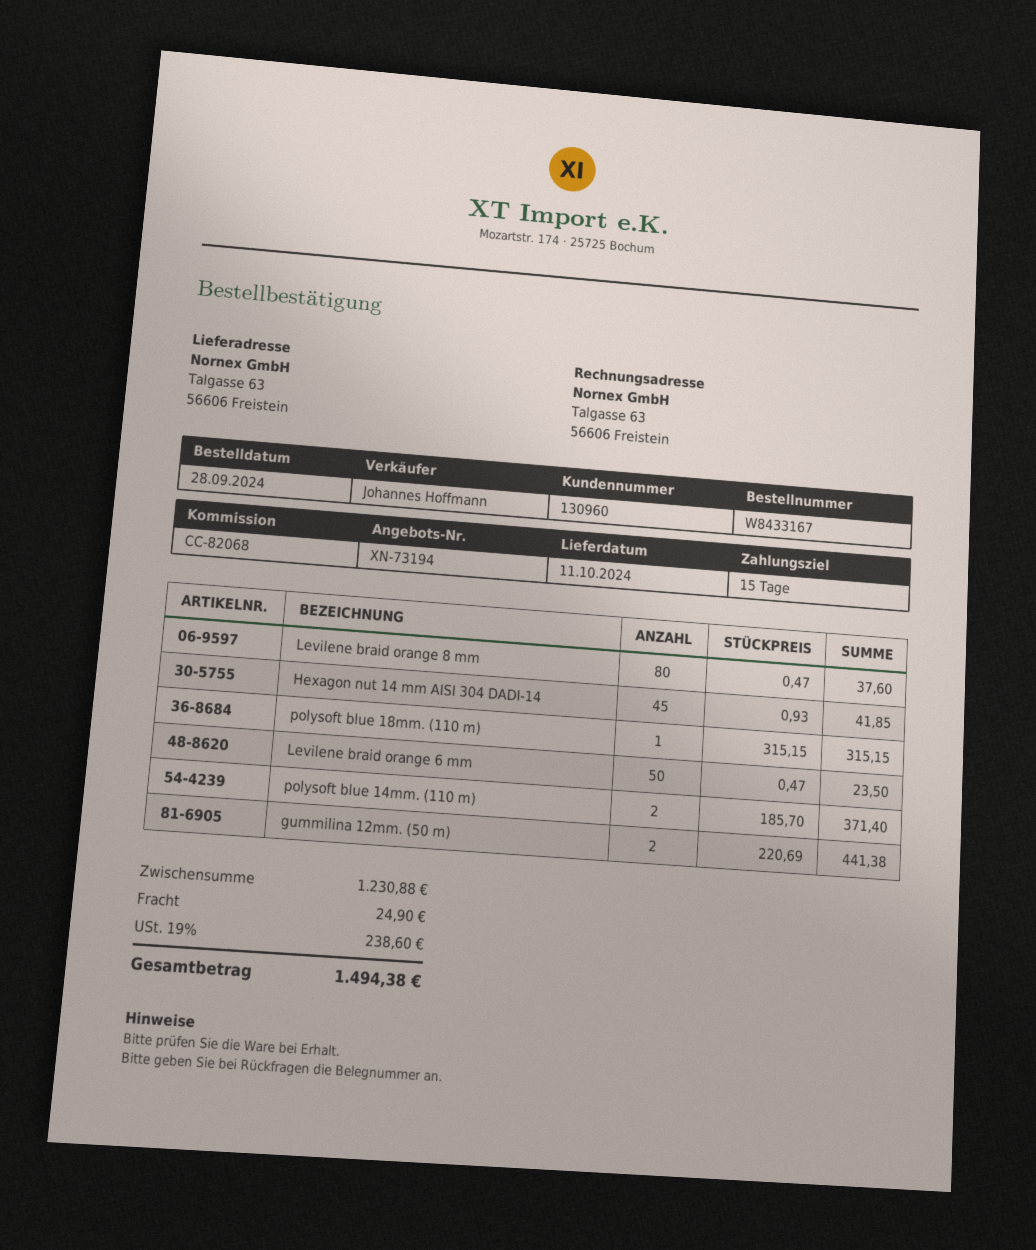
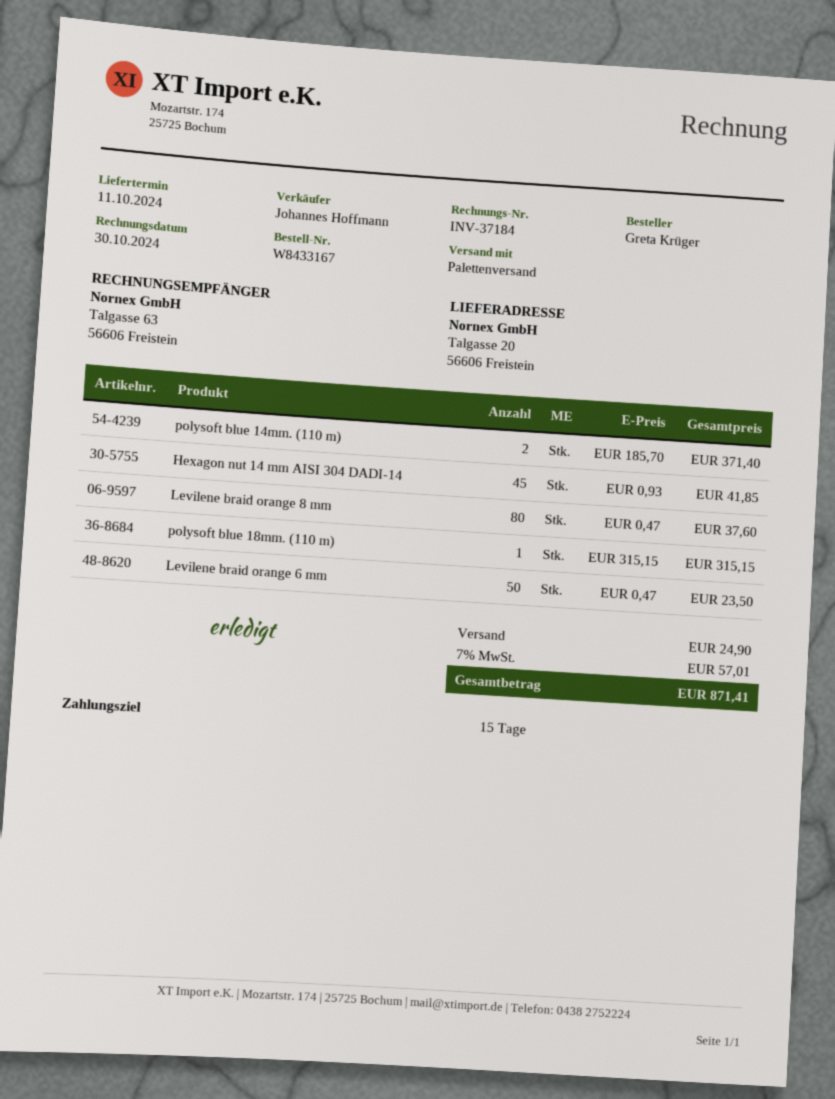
ship to: Talgasse 63, 56606 Freistein -> Talgasse 20, 56606 Freistein
gummilina 12mm. (50 m): 2 x 220.69 = 441.38 -> none
tax: 19% = 238.60 -> 7% = 57.01
total: 1494.38 -> 871.41

